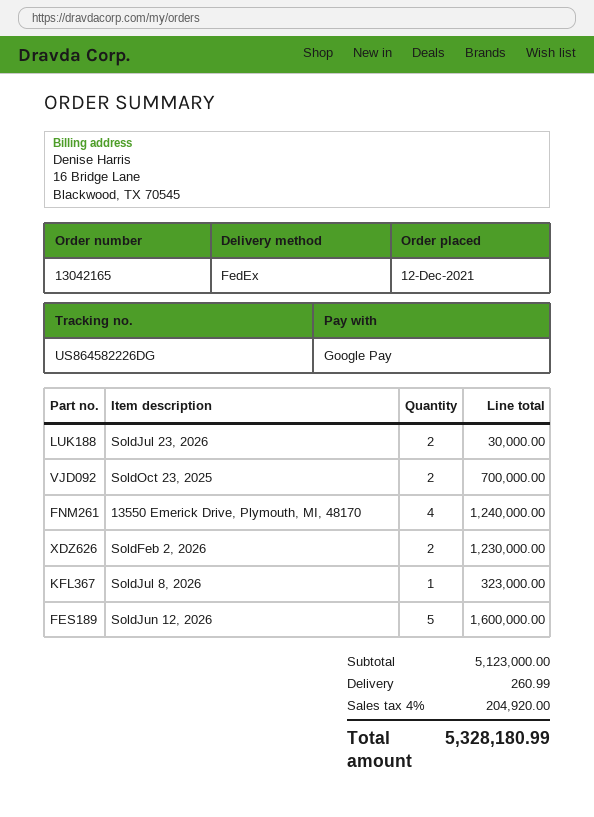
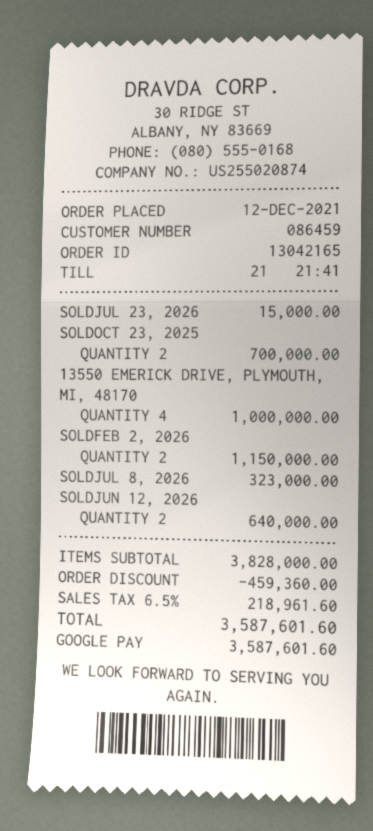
SoldJul 23, 2026: 2 for 30000.00 -> 1 for 15000.00
13550 Emerick Drive, Plymouth, MI, 48170: 4 for 1240000.00 -> 4 for 1000000.00
SoldFeb 2, 2026: 2 for 1230000.00 -> 2 for 1150000.00
SoldJun 12, 2026: 5 for 1600000.00 -> 2 for 640000.00
subtotal: 5123000.00 -> 3828000.00
discount: none -> 459360.00
shipping: 260.99 -> none
tax: 4% = 204920.00 -> 6.5% = 218961.60
total: 5328180.99 -> 3587601.60

